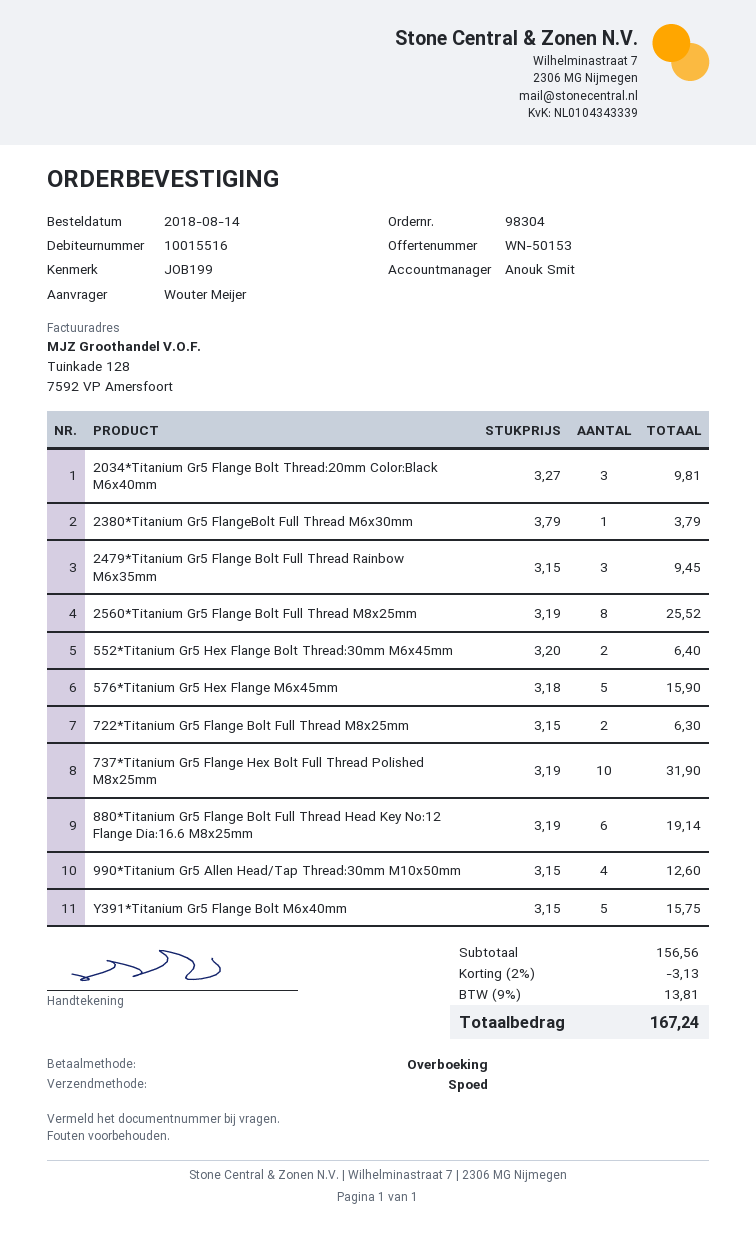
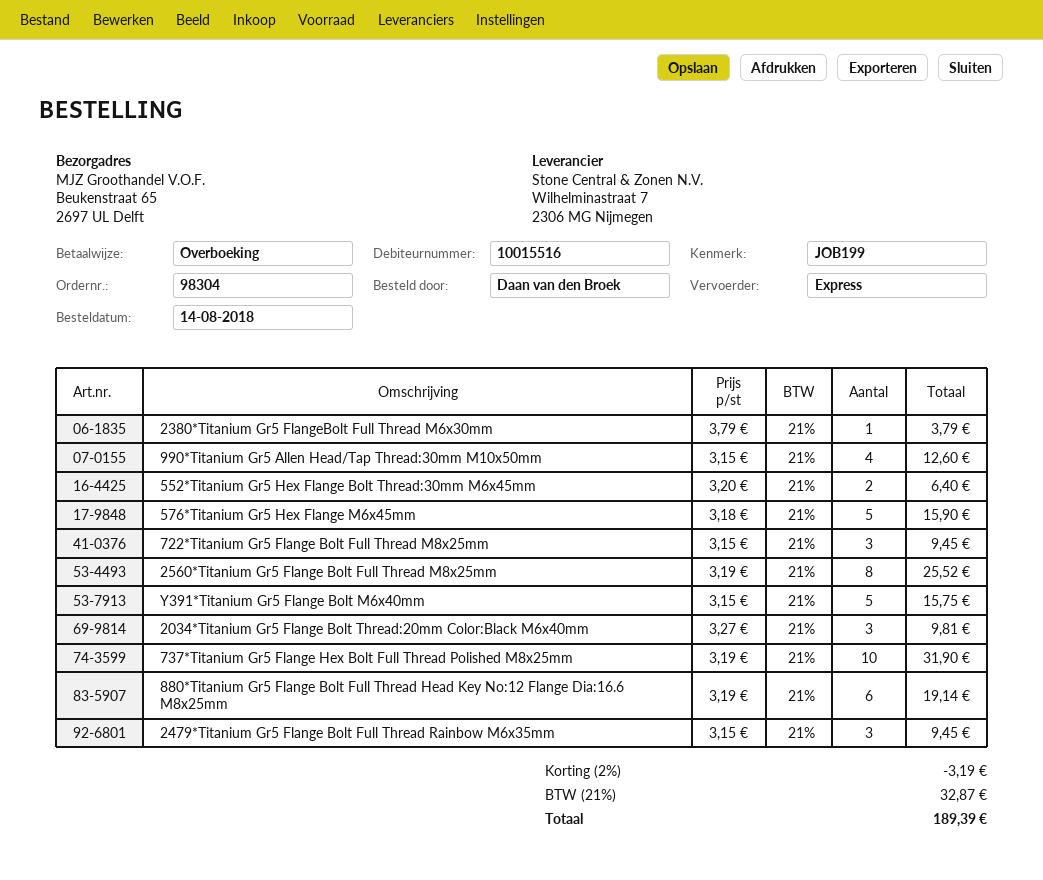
ordered by: Wouter Meijer -> Daan van den Broek
722*Titanium Gr5 Flange Bolt Full Thread M8x25mm: 2 x 3.15 = 6.30 -> 3 x 3.15 = 9.45
discount: 2% = 3.13 -> 2% = 3.19
tax: 9% = 13.81 -> 21% = 32.87
total: 167.24 -> 189.39

